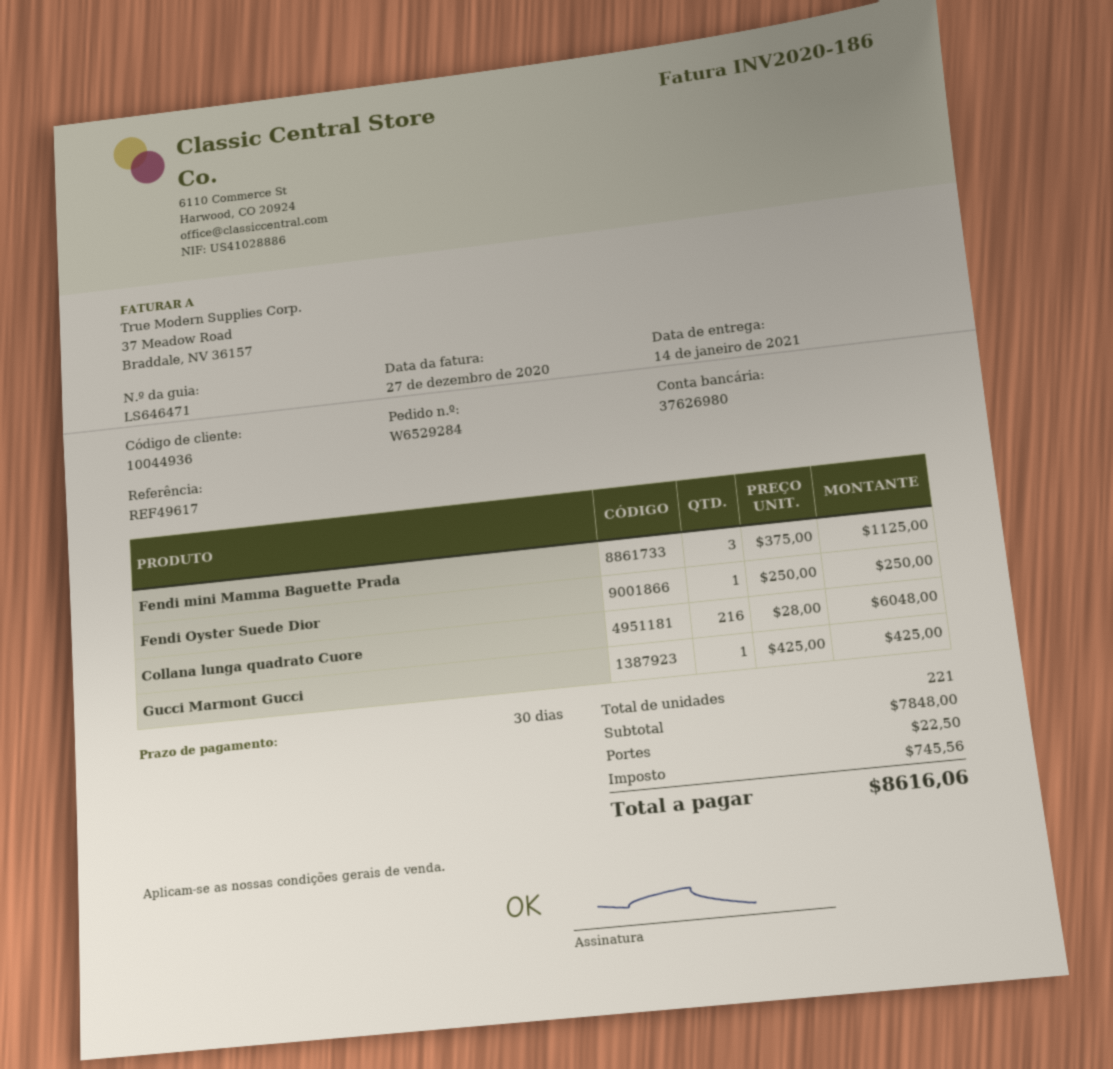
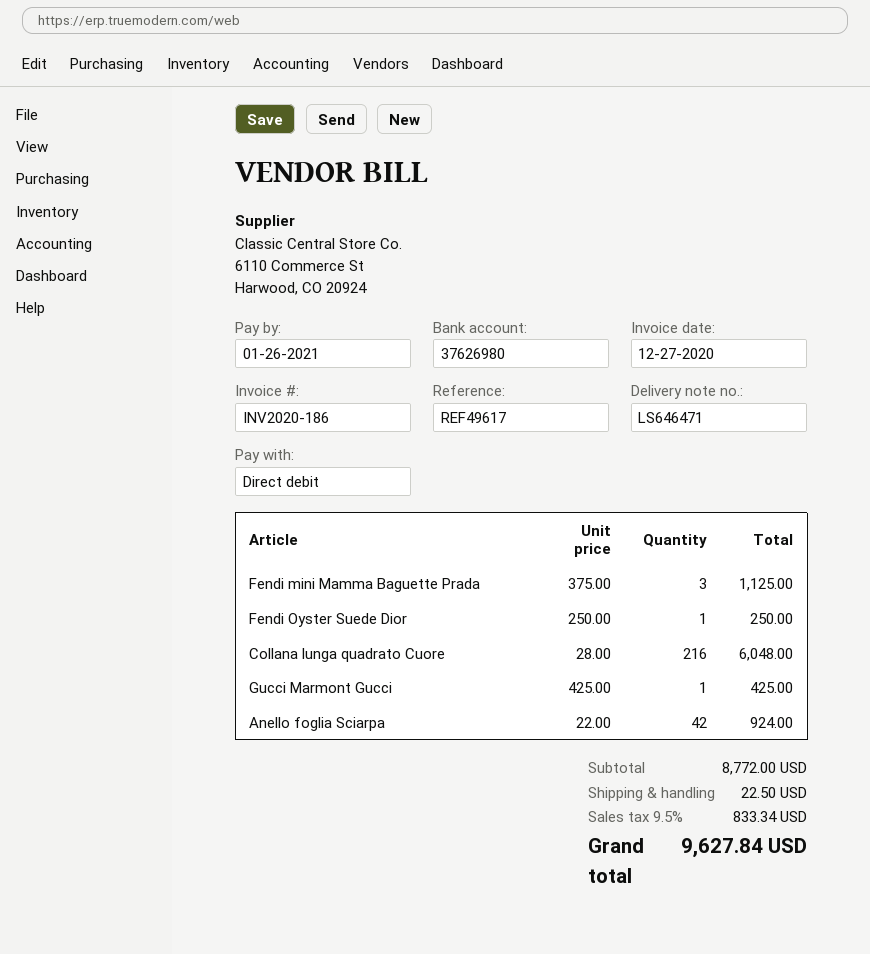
Anello foglia Sciarpa: none -> 42 x 22.00 = 924.00
subtotal: 7848.00 -> 8772.00
tax: 745.56 -> 833.34
total: 8616.06 -> 9627.84

